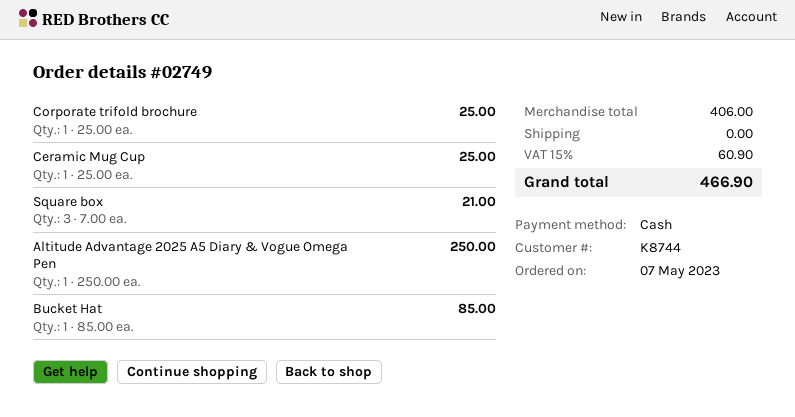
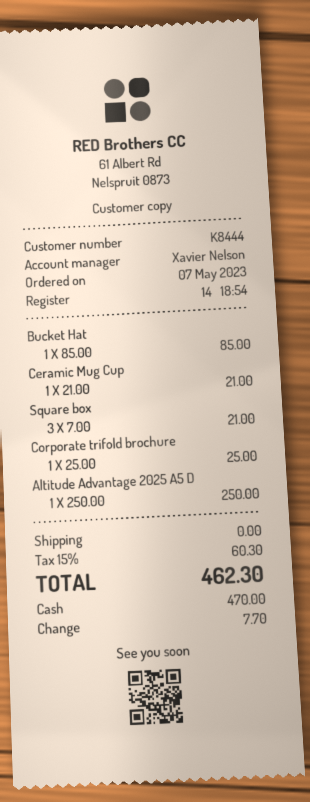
customer number: K8744 -> K8444
Ceramic Mug Cup: 1 x 25.00 = 25.00 -> 1 x 21.00 = 21.00
tax: 15% = 60.90 -> 15% = 60.30
total: 466.90 -> 462.30

